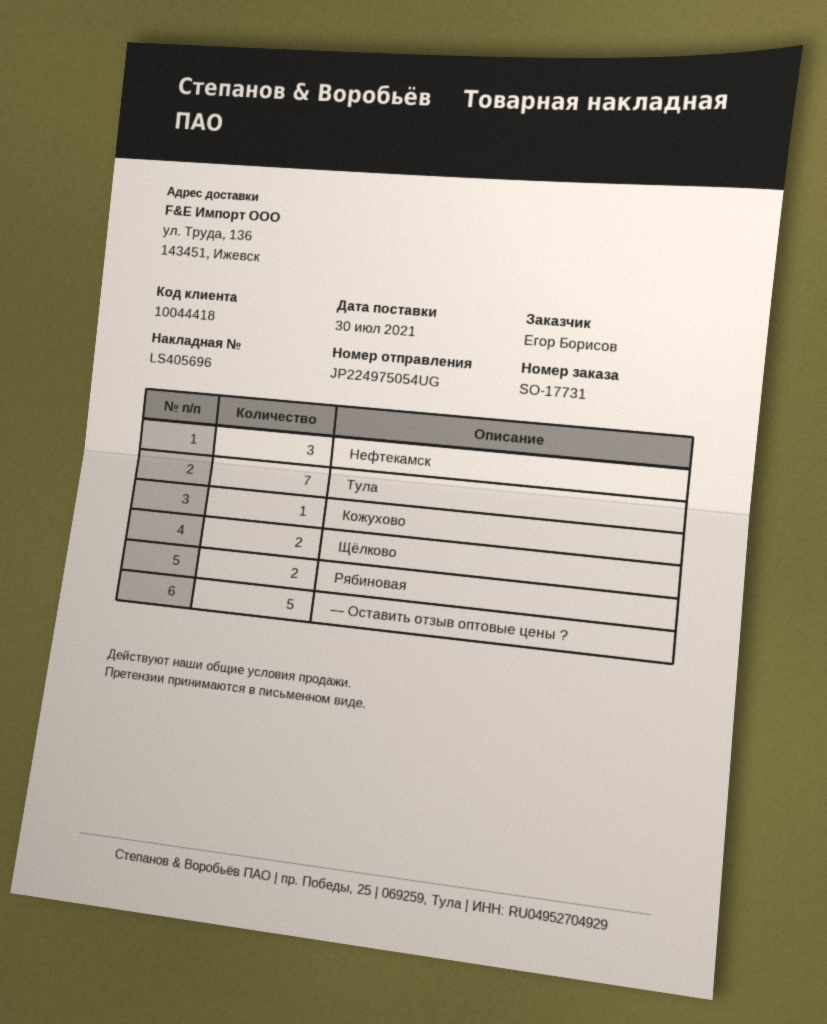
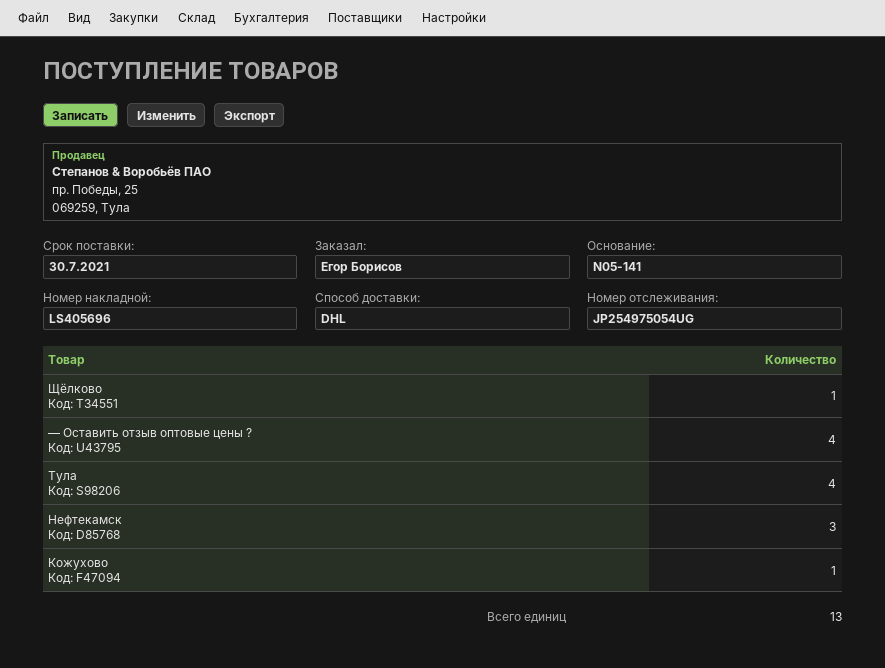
tracking number: JP224975054UG -> JP254975054UG
Тула: 7 -> 4
Щёлково: 2 -> 1
Рябиновая: 2 -> none
— Оставить отзыв оптовые цены ?: 5 -> 4

